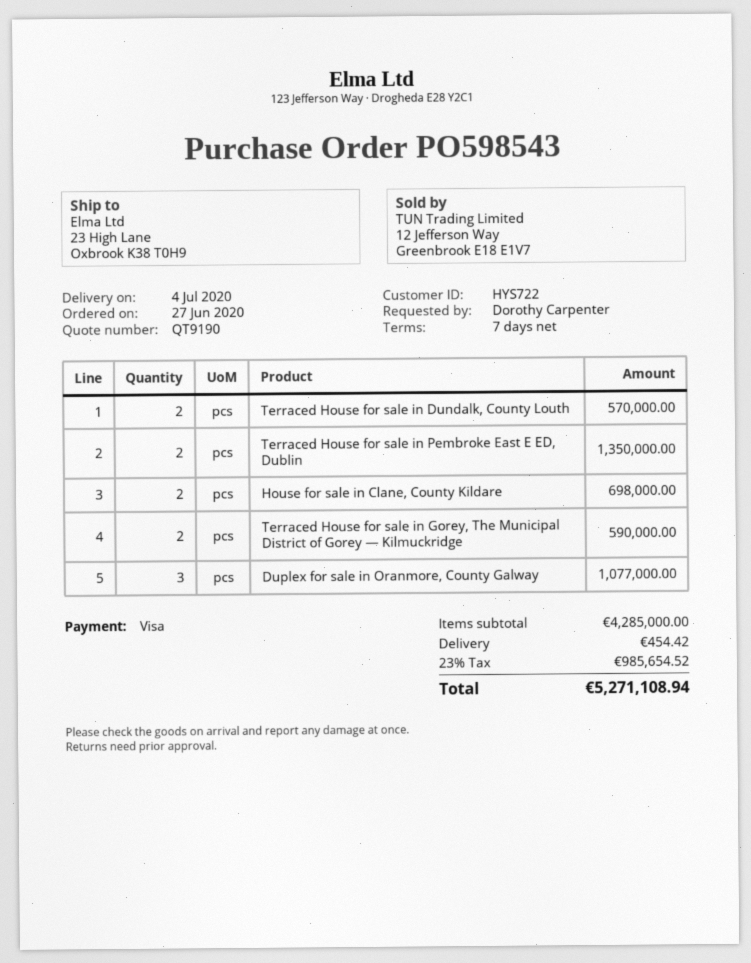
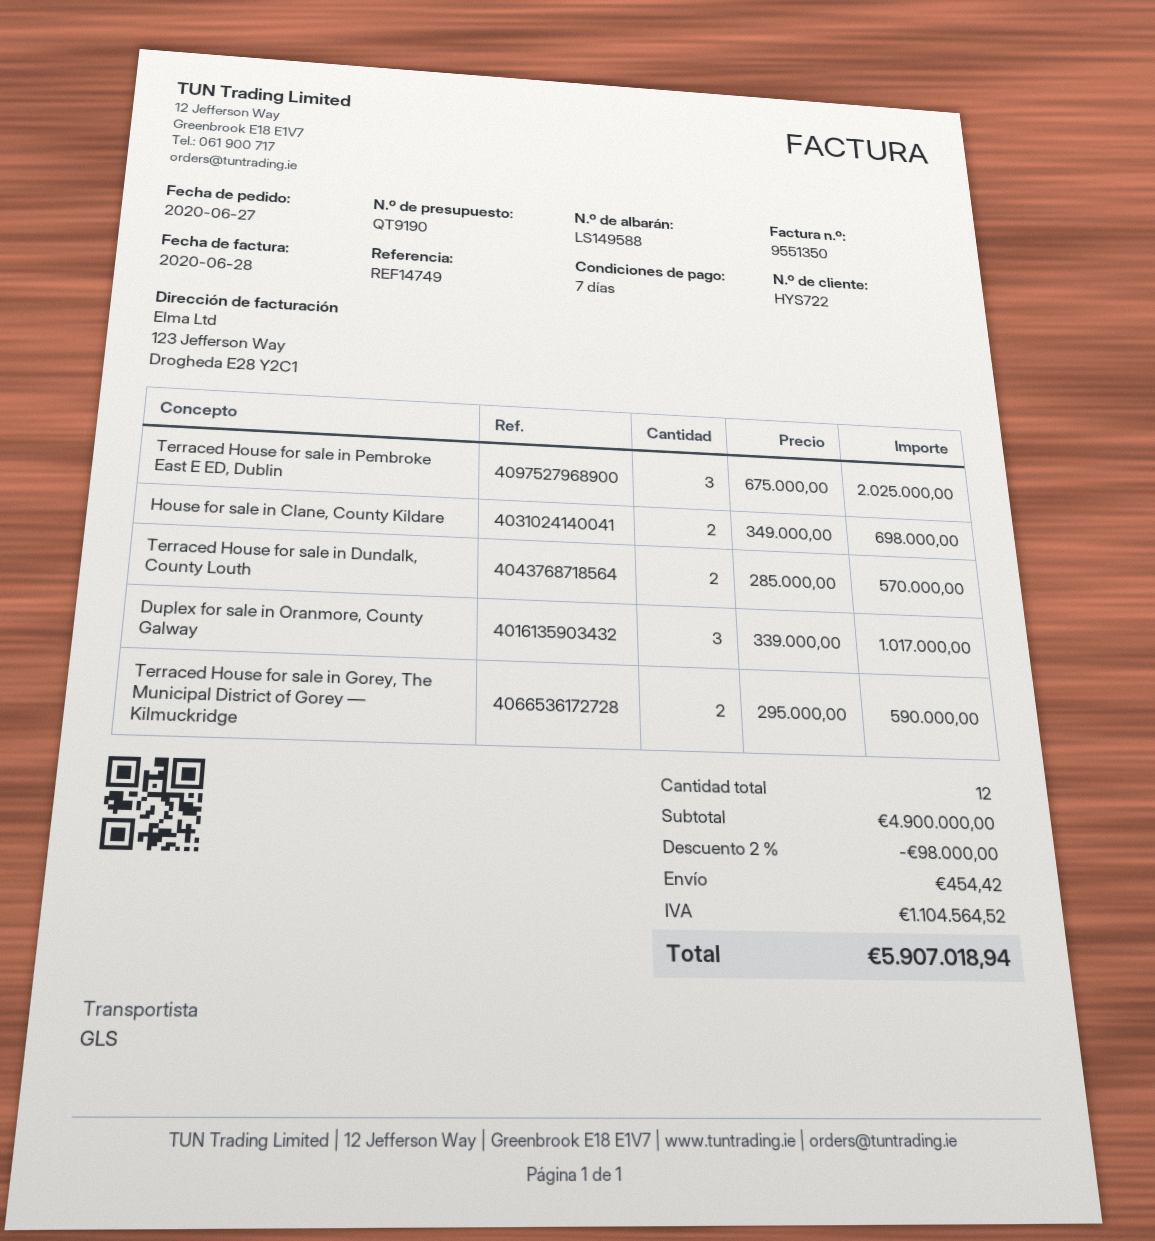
Terraced House for sale in Pembroke East E ED, Dublin: 2 for 1350000.00 -> 3 for 2025000.00
Duplex for sale in Oranmore, County Galway: 3 for 1077000.00 -> 3 for 1017000.00
subtotal: 4285000.00 -> 4900000.00
discount: none -> 2% = 98000.00
tax: 985654.52 -> 1104564.52
total: 5271108.94 -> 5907018.94

